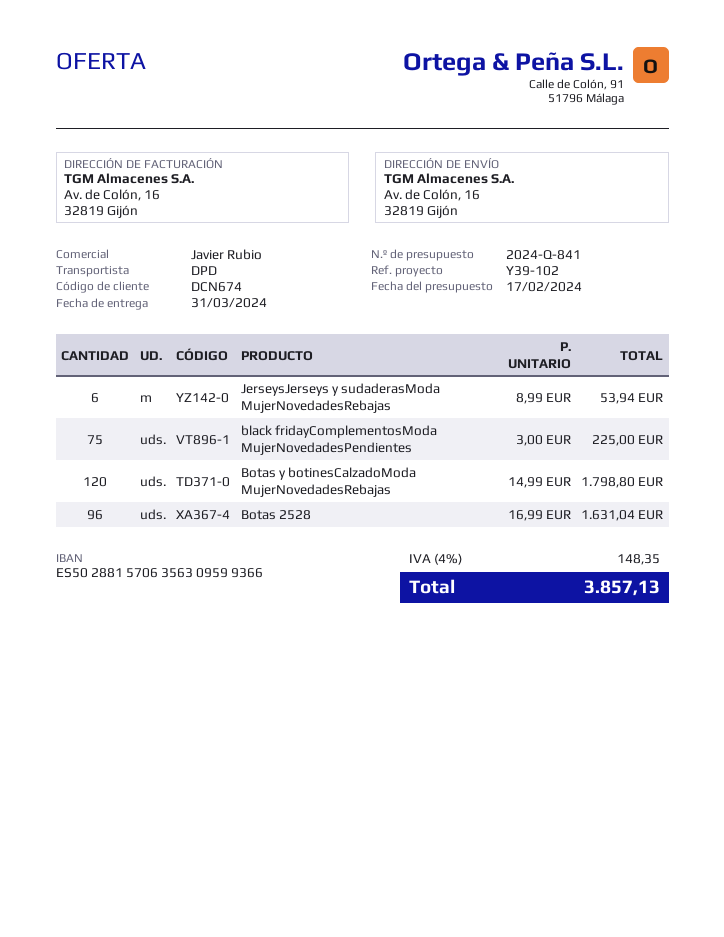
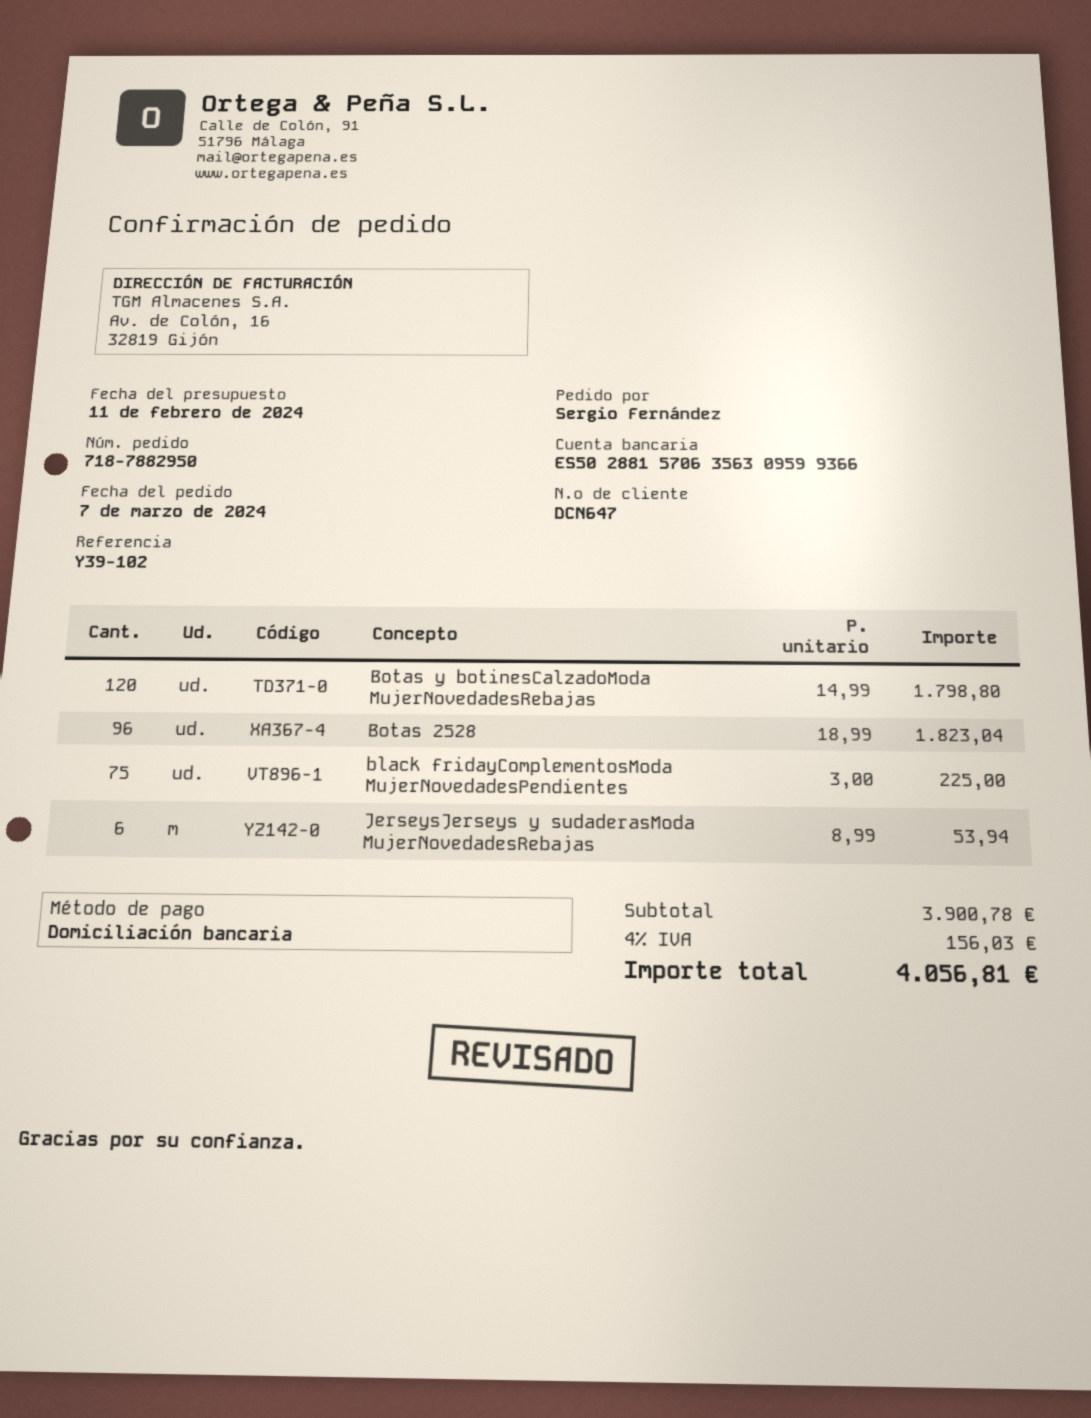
quote date: 2024-02-17 -> 2024-02-11
customer number: DCN674 -> DCN647
Botas 2528: 96 x 16.99 = 1631.04 -> 96 x 18.99 = 1823.04
tax: 4% = 148.35 -> 4% = 156.03
total: 3857.13 -> 4056.81

